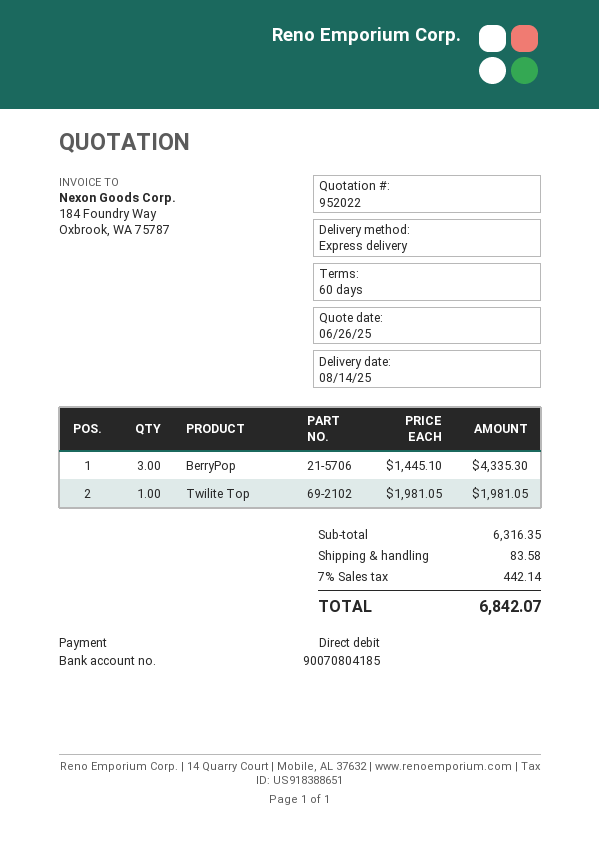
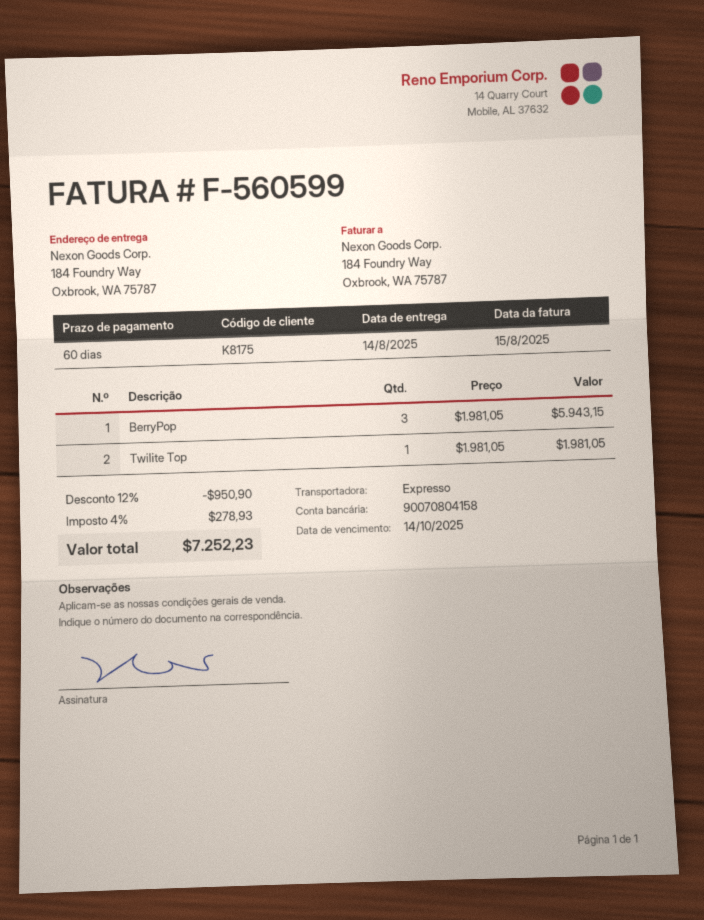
bank account: 90070804185 -> 90070804158
BerryPop: 3 x 1445.10 = 4335.30 -> 3 x 1981.05 = 5943.15
discount: none -> 12% = 950.90
shipping: 83.58 -> none
tax: 7% = 442.14 -> 4% = 278.93
total: 6842.07 -> 7252.23

